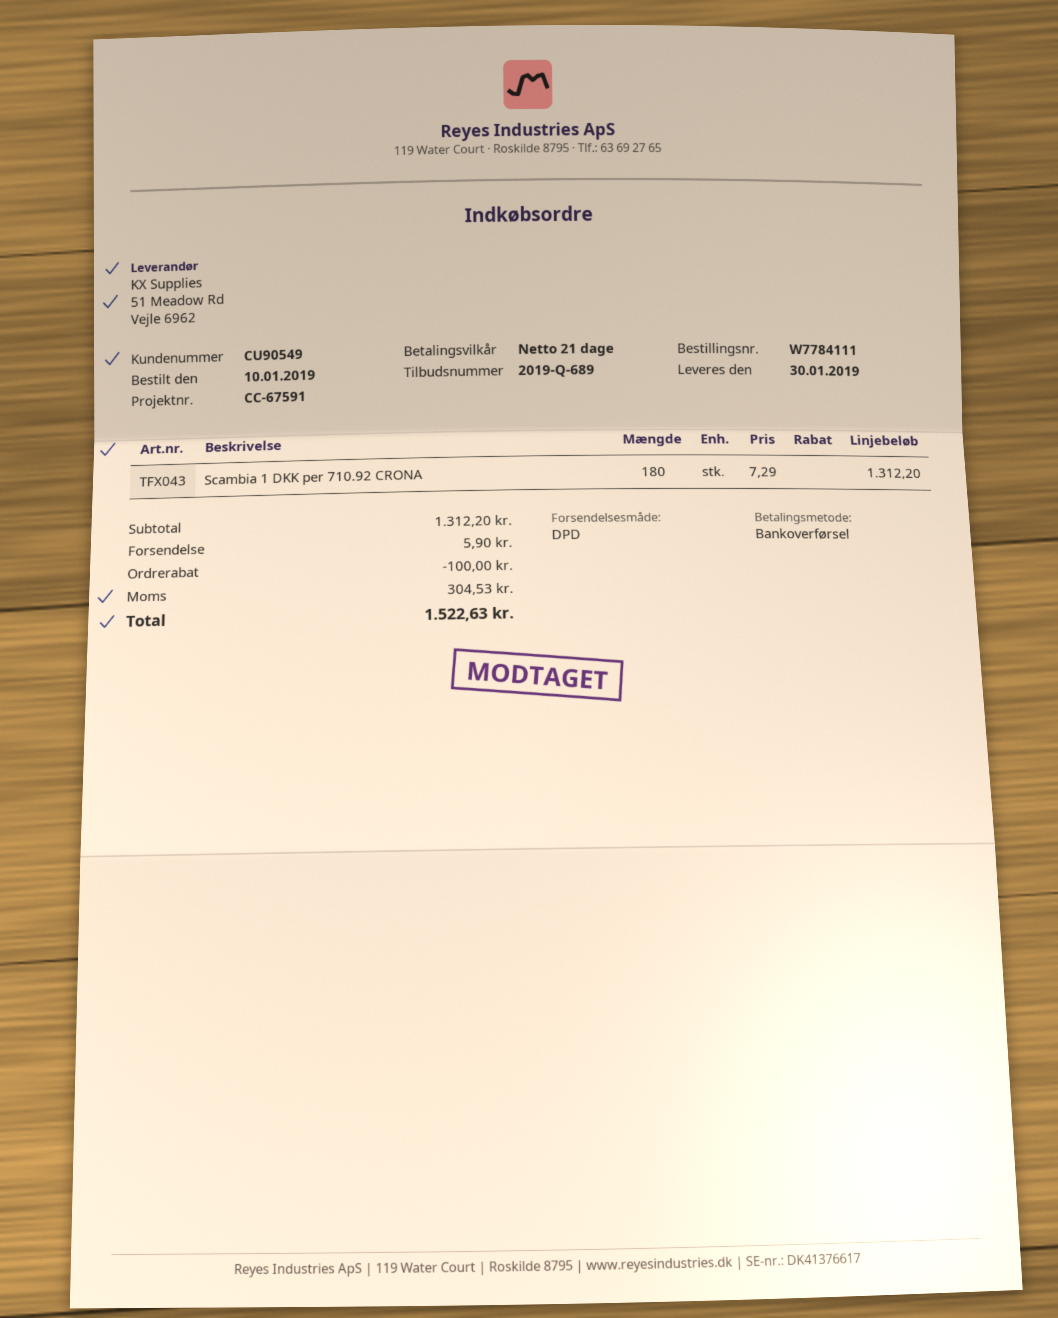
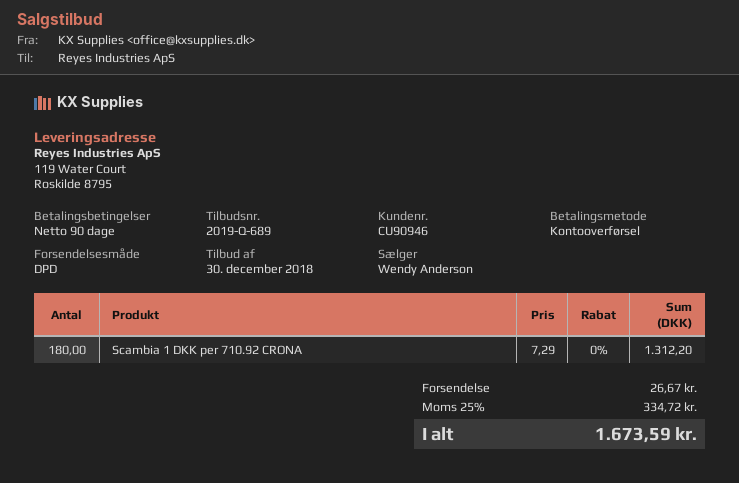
payment terms: 21 days -> 90 days
customer number: CU90549 -> CU90946
discount: 100.00 -> none
shipping: 5.90 -> 26.67
tax: 304.53 -> 334.72
total: 1522.63 -> 1673.59

